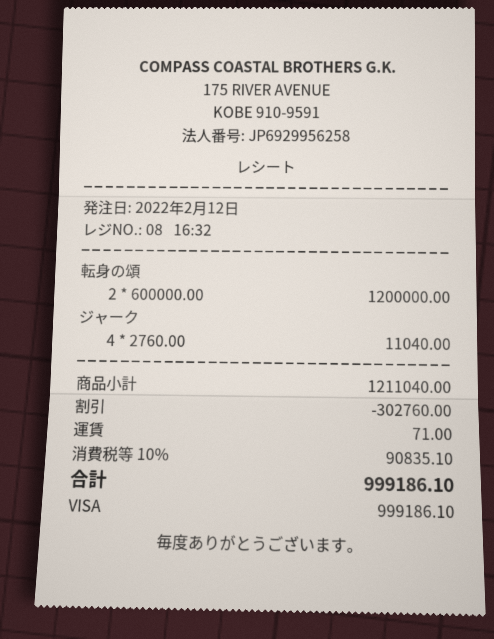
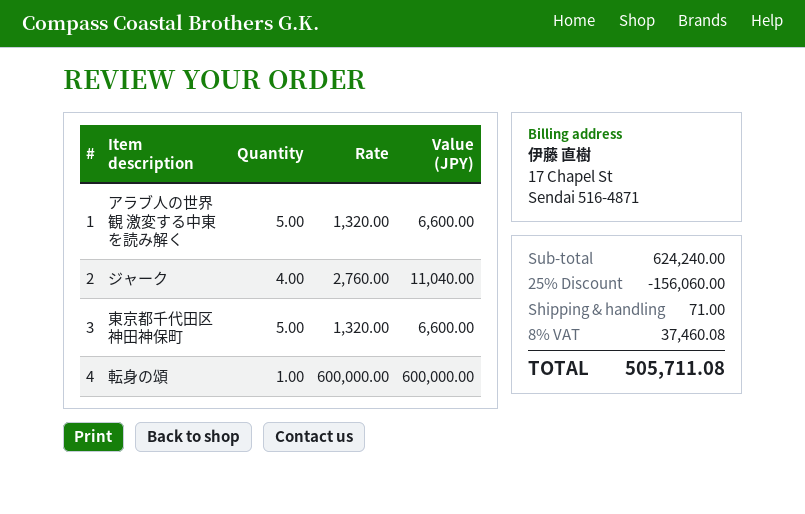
転身の頌: 2 x 600000.00 = 1200000.00 -> 1 x 600000.00 = 600000.00
アラブ人の世界観 激変する中東を読み解く: none -> 5 x 1320.00 = 6600.00
東京都千代田区神田神保町: none -> 5 x 1320.00 = 6600.00
subtotal: 1211040.00 -> 624240.00
discount: 302760.00 -> 156060.00
tax: 10% = 90835.10 -> 8% = 37460.08
total: 999186.10 -> 505711.08

